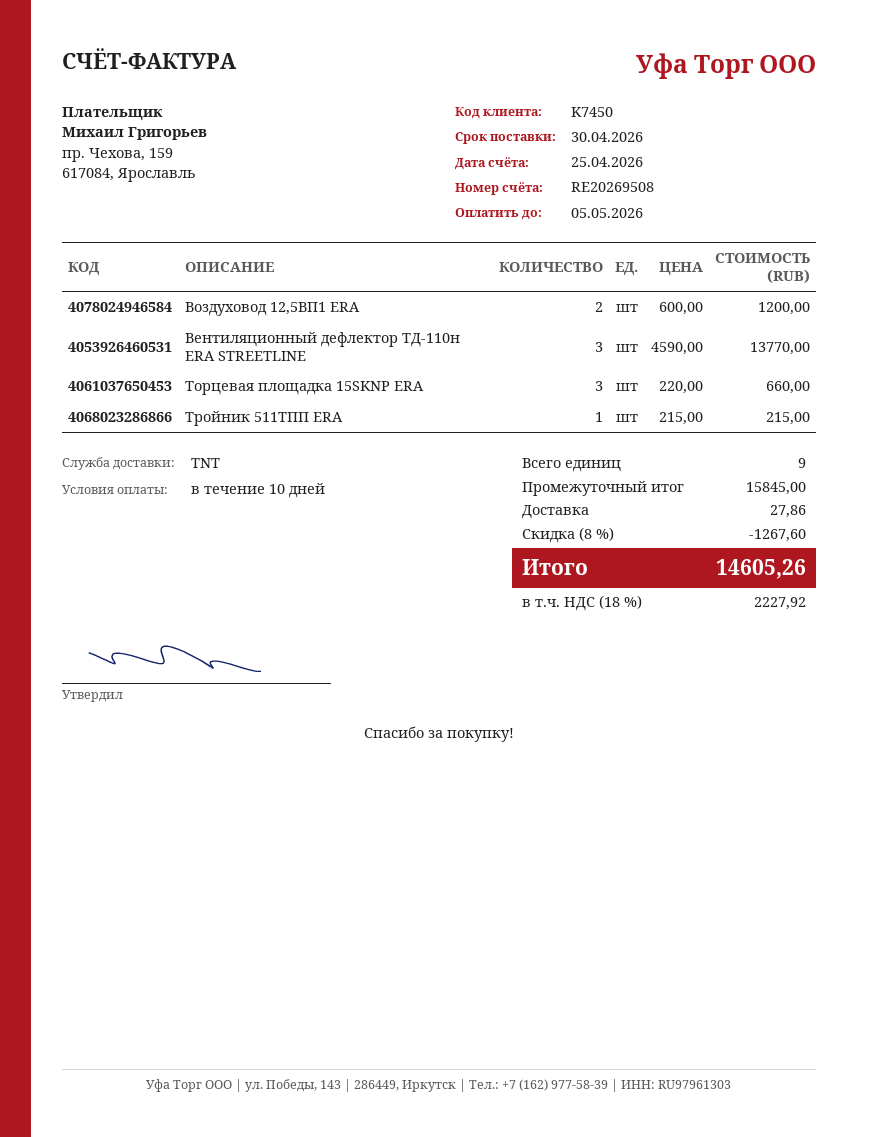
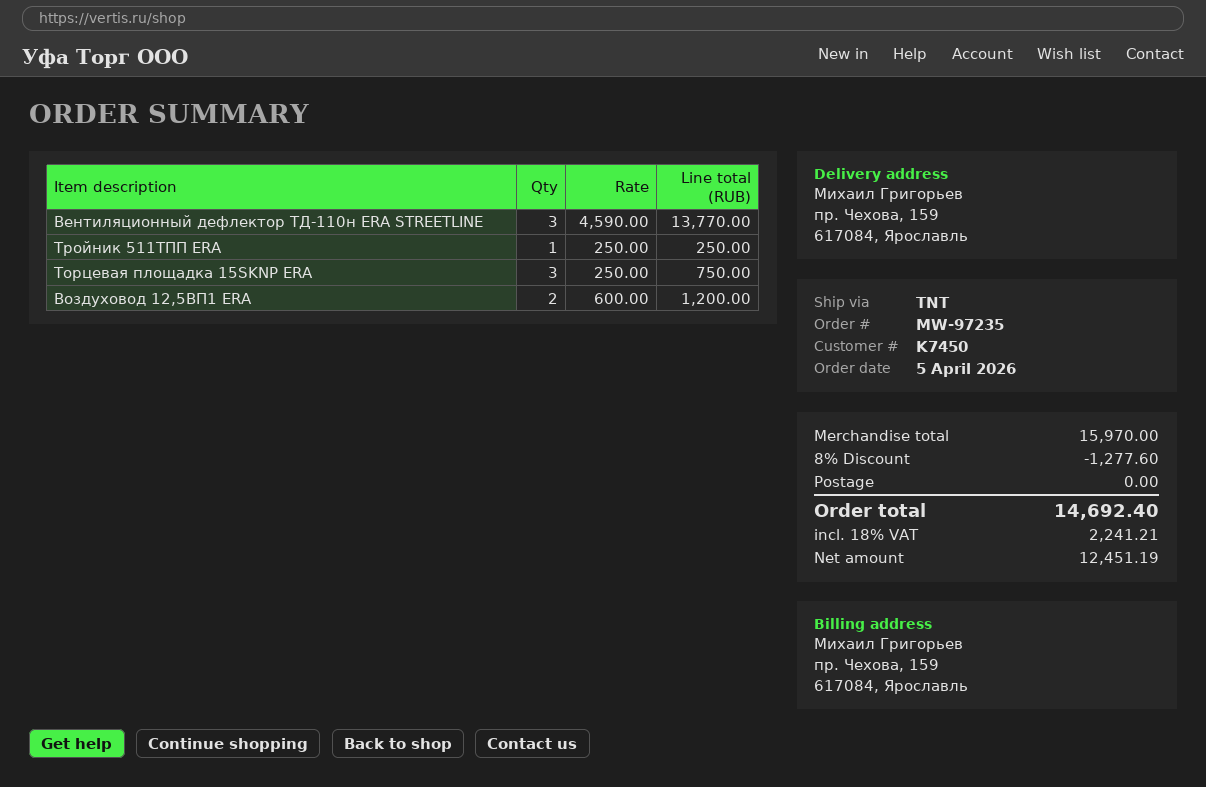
Торцевая площадка 15SKNP ERA: 3 x 220.00 = 660.00 -> 3 x 250.00 = 750.00
Тройник 511ТПП ERA: 1 x 215.00 = 215.00 -> 1 x 250.00 = 250.00
subtotal: 15845.00 -> 15970.00
discount: 8% = 1267.60 -> 8% = 1277.60
shipping: 27.86 -> 0.00
tax: 18% = 2227.92 -> 18% = 2241.21
total: 14605.26 -> 14692.40

